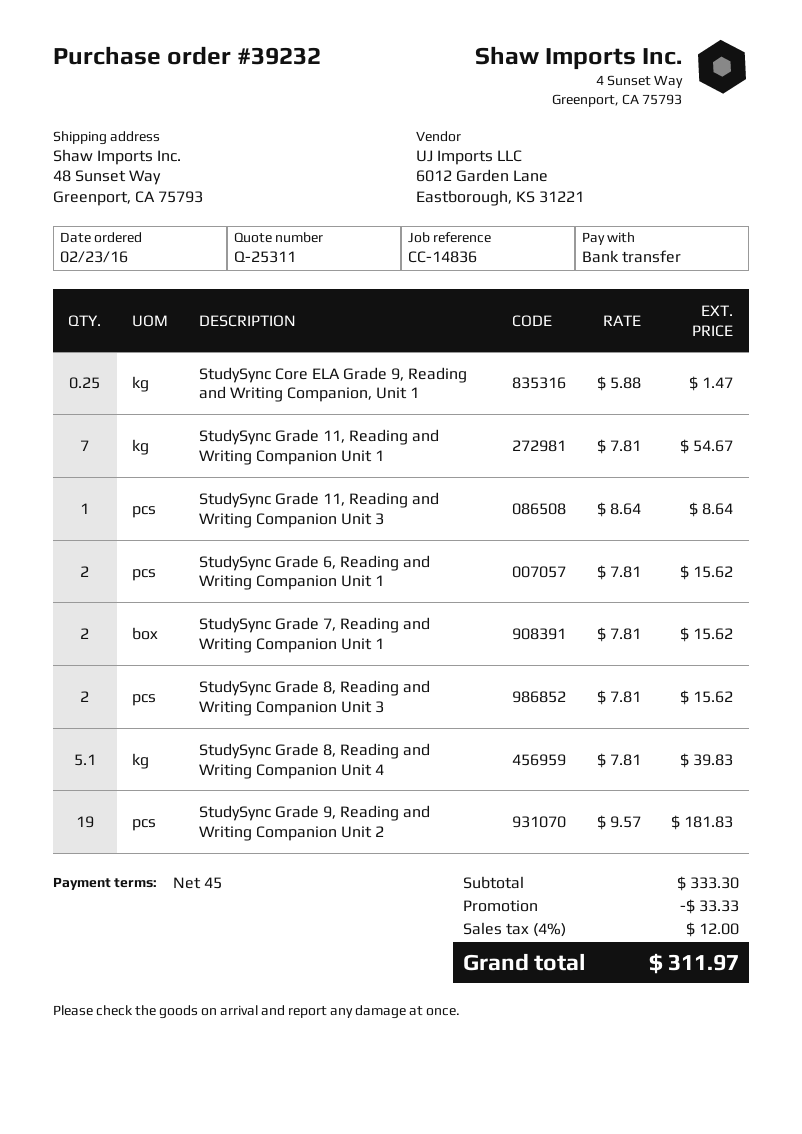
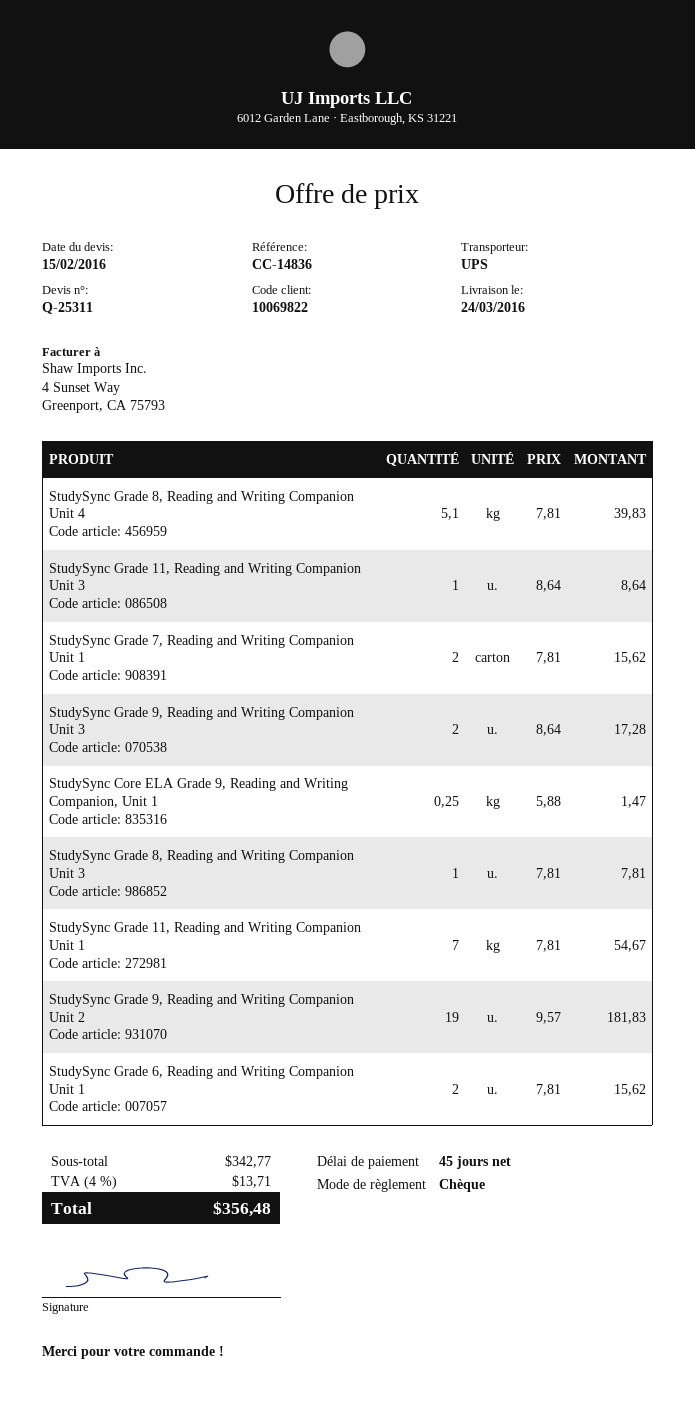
payment method: bank transfer -> cheque
StudySync Grade 8, Reading and Writing Companion Unit 3: 2 x 7.81 = 15.62 -> 1 x 7.81 = 7.81
StudySync Grade 9, Reading and Writing Companion Unit 3: none -> 2 x 8.64 = 17.28
subtotal: 333.30 -> 342.77
discount: 33.33 -> none
tax: 4% = 12.00 -> 4% = 13.71
total: 311.97 -> 356.48

